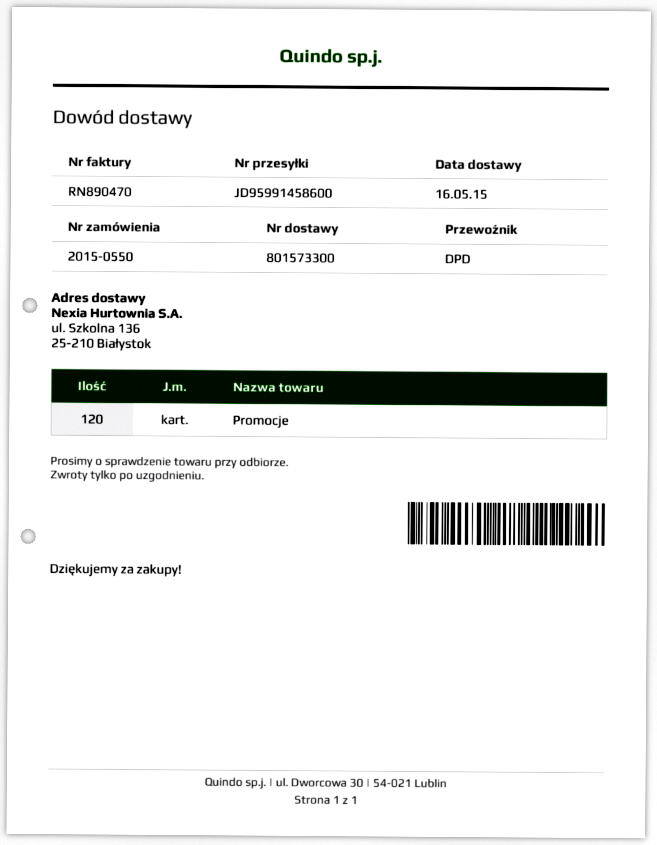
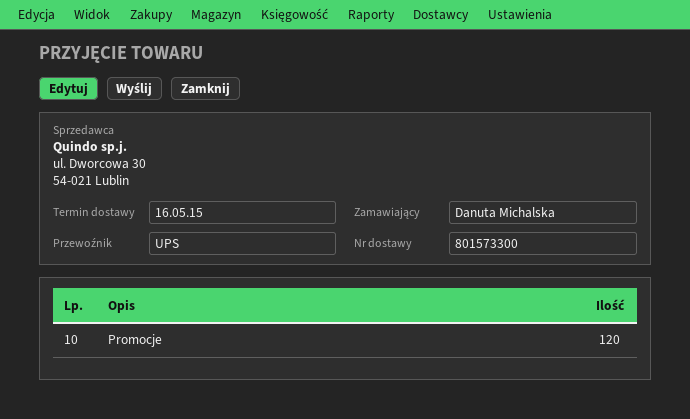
shipping method: DPD -> UPS

